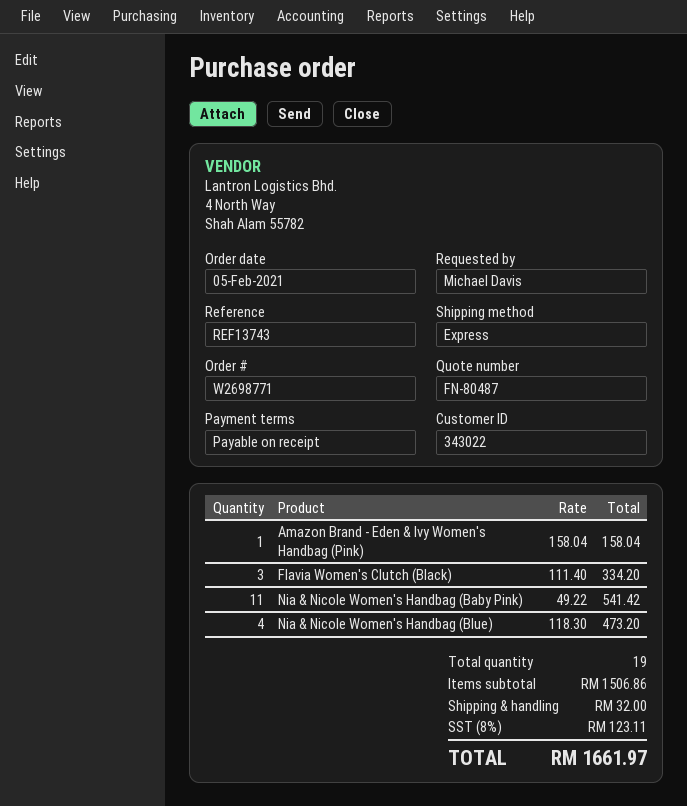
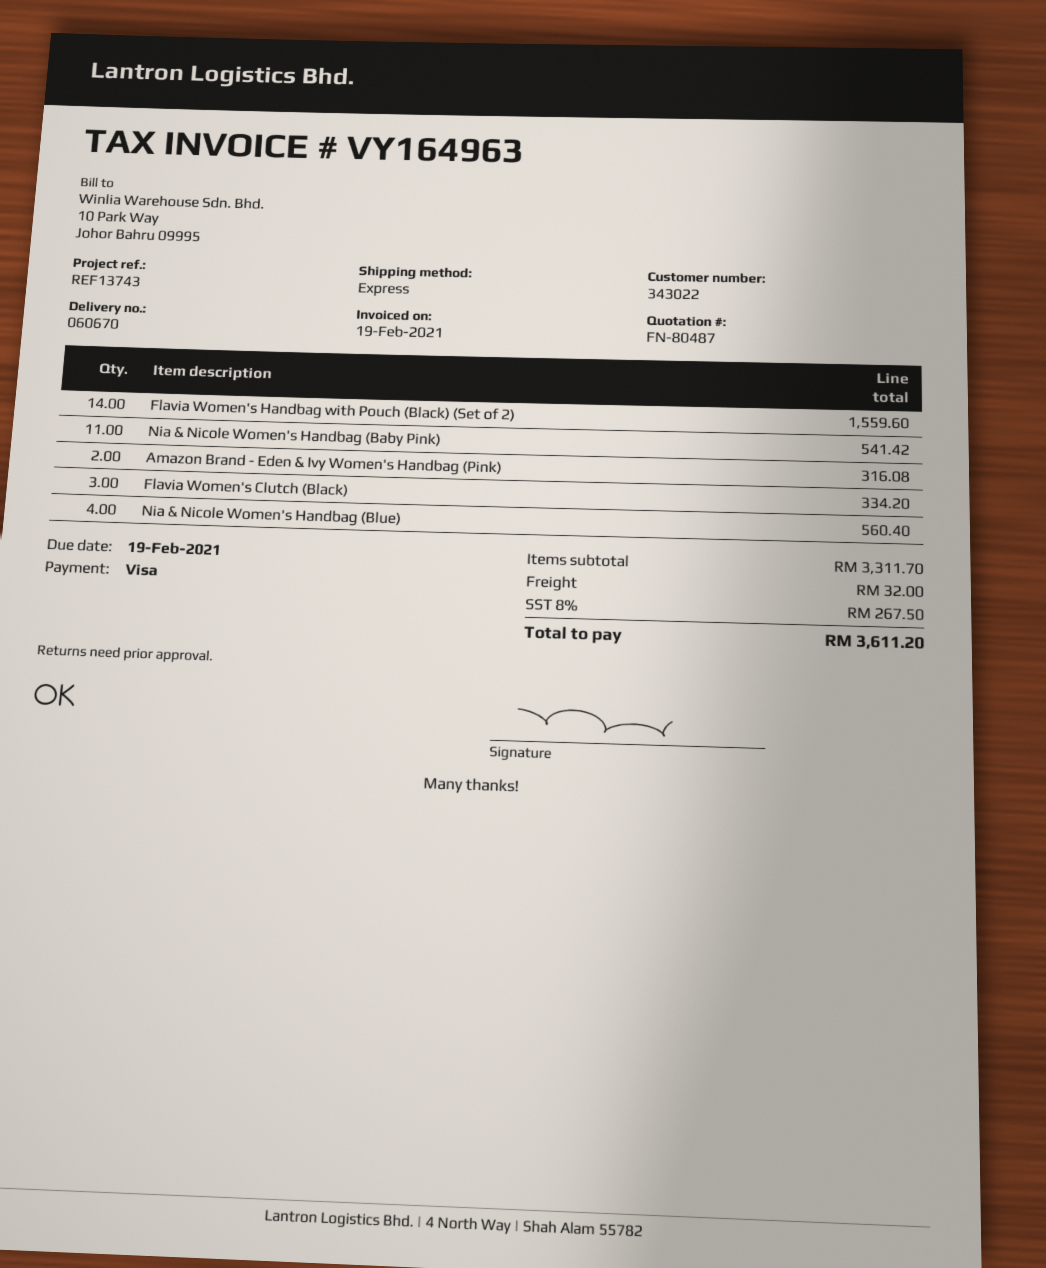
Amazon Brand - Eden & Ivy Women's Handbag (Pink): 1 for 158.04 -> 2 for 316.08
Nia & Nicole Women's Handbag (Blue): 4 for 473.20 -> 4 for 560.40
Flavia Women's Handbag with Pouch (Black) (Set of 2): none -> 14 for 1559.60
subtotal: 1506.86 -> 3311.70
tax: 8% = 123.11 -> 8% = 267.50
total: 1661.97 -> 3611.20

